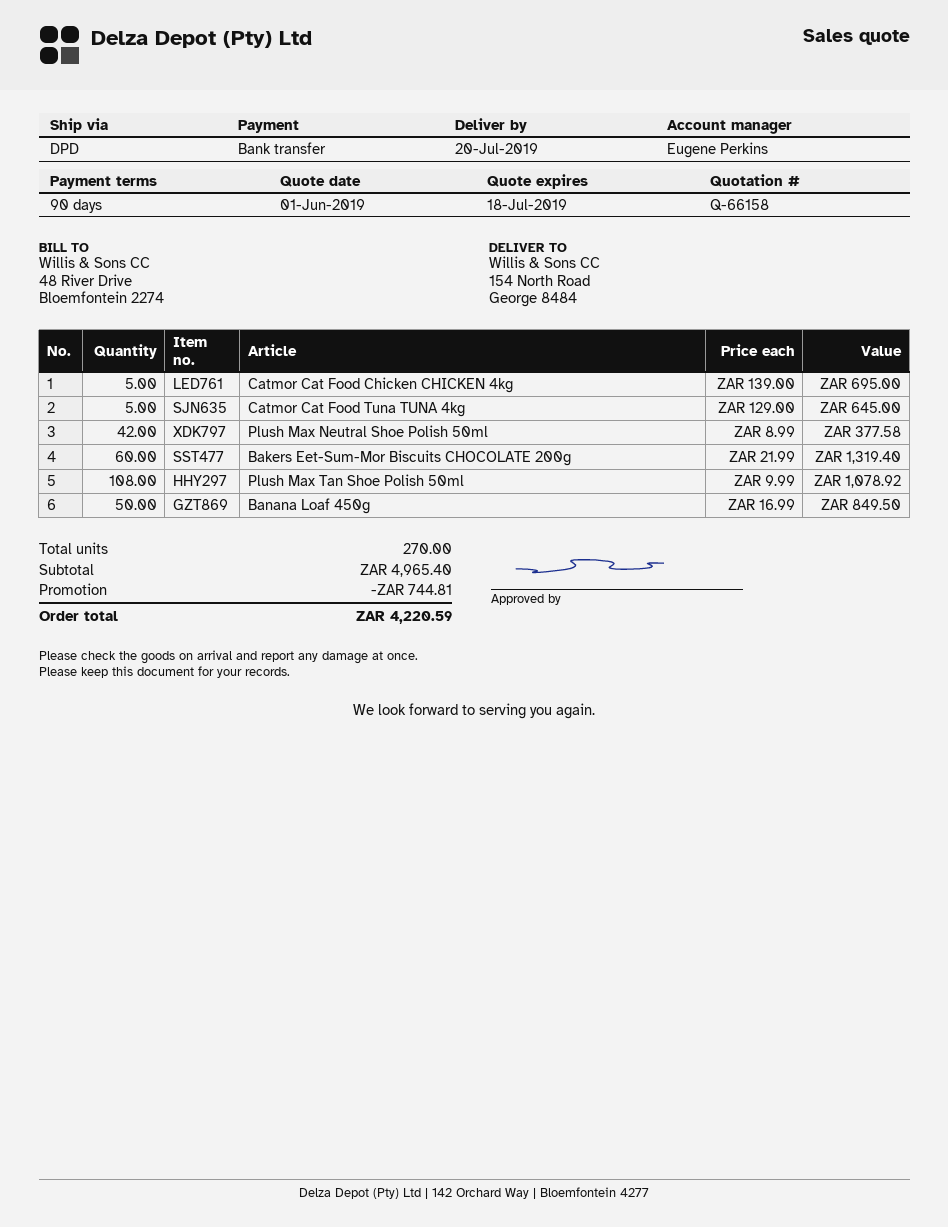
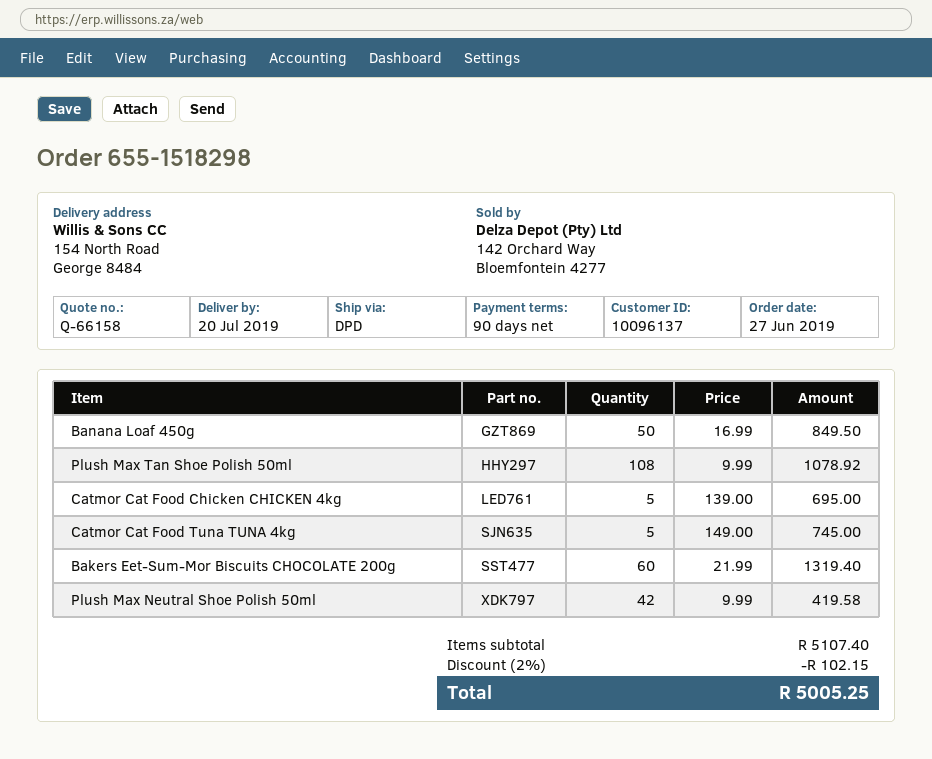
Catmor Cat Food Tuna TUNA 4kg: 5 x 129.00 = 645.00 -> 5 x 149.00 = 745.00
Plush Max Neutral Shoe Polish 50ml: 42 x 8.99 = 377.58 -> 42 x 9.99 = 419.58
subtotal: 4965.40 -> 5107.40
discount: 744.81 -> 102.15
total: 4220.59 -> 5005.25

